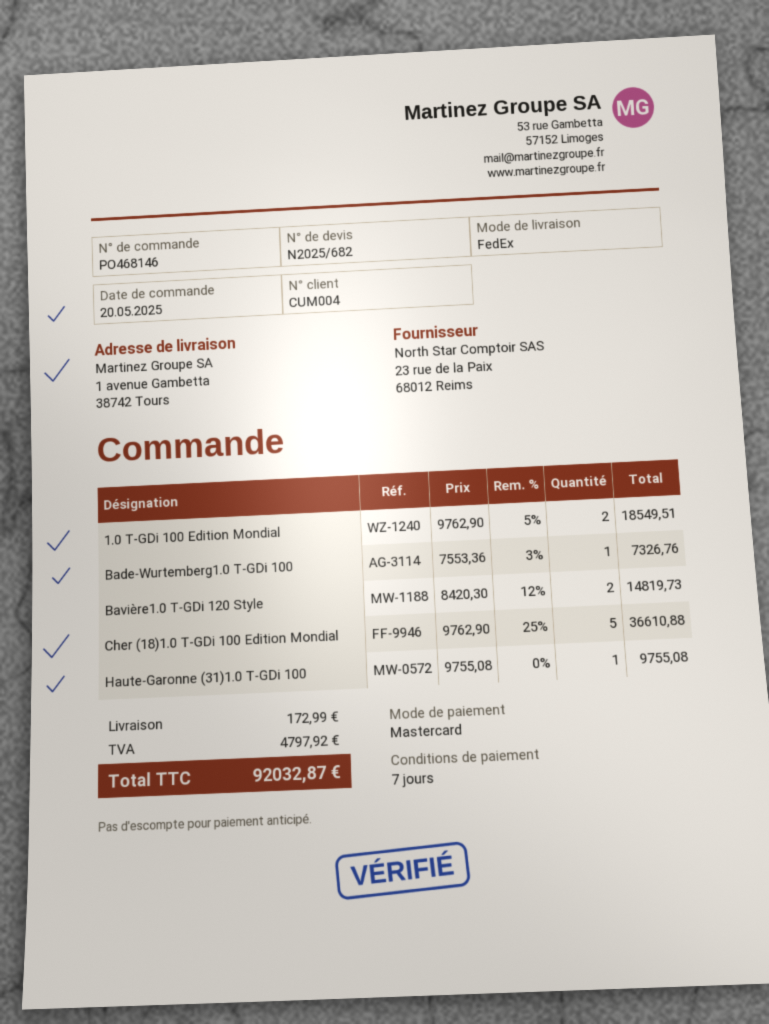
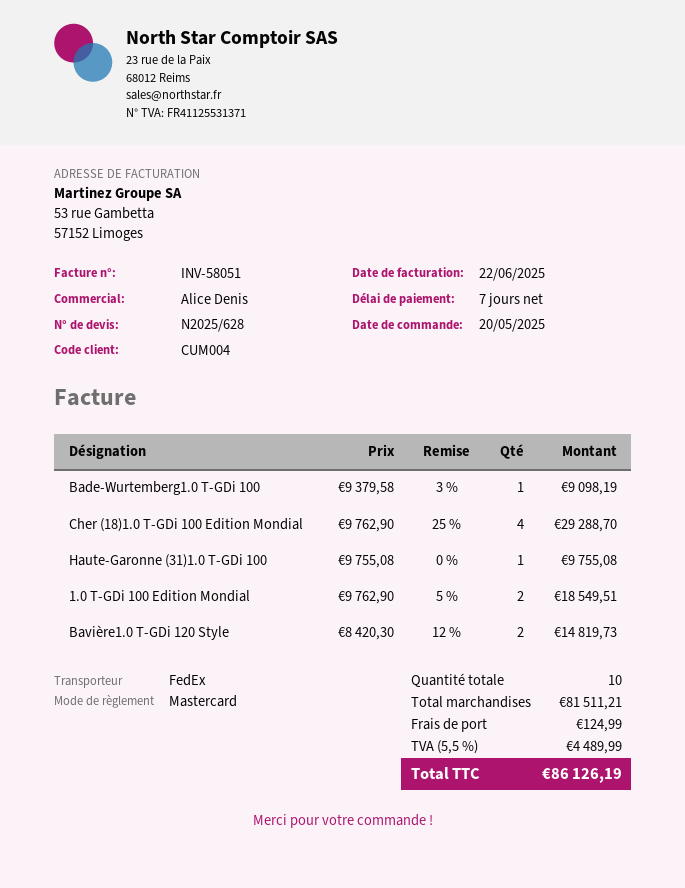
quote number: N2025/682 -> N2025/628
Bade-Wurtemberg1.0 T-GDi 100: 1 x 7553.36 - 3% = 7326.76 -> 1 x 9379.58 - 3% = 9098.19
Cher (18)1.0 T-GDi 100 Edition Mondial: 5 x 9762.90 - 25% = 36610.88 -> 4 x 9762.90 - 25% = 29288.70
shipping: 172.99 -> 124.99
tax: 4797.92 -> 4489.99
total: 92032.87 -> 86126.19

